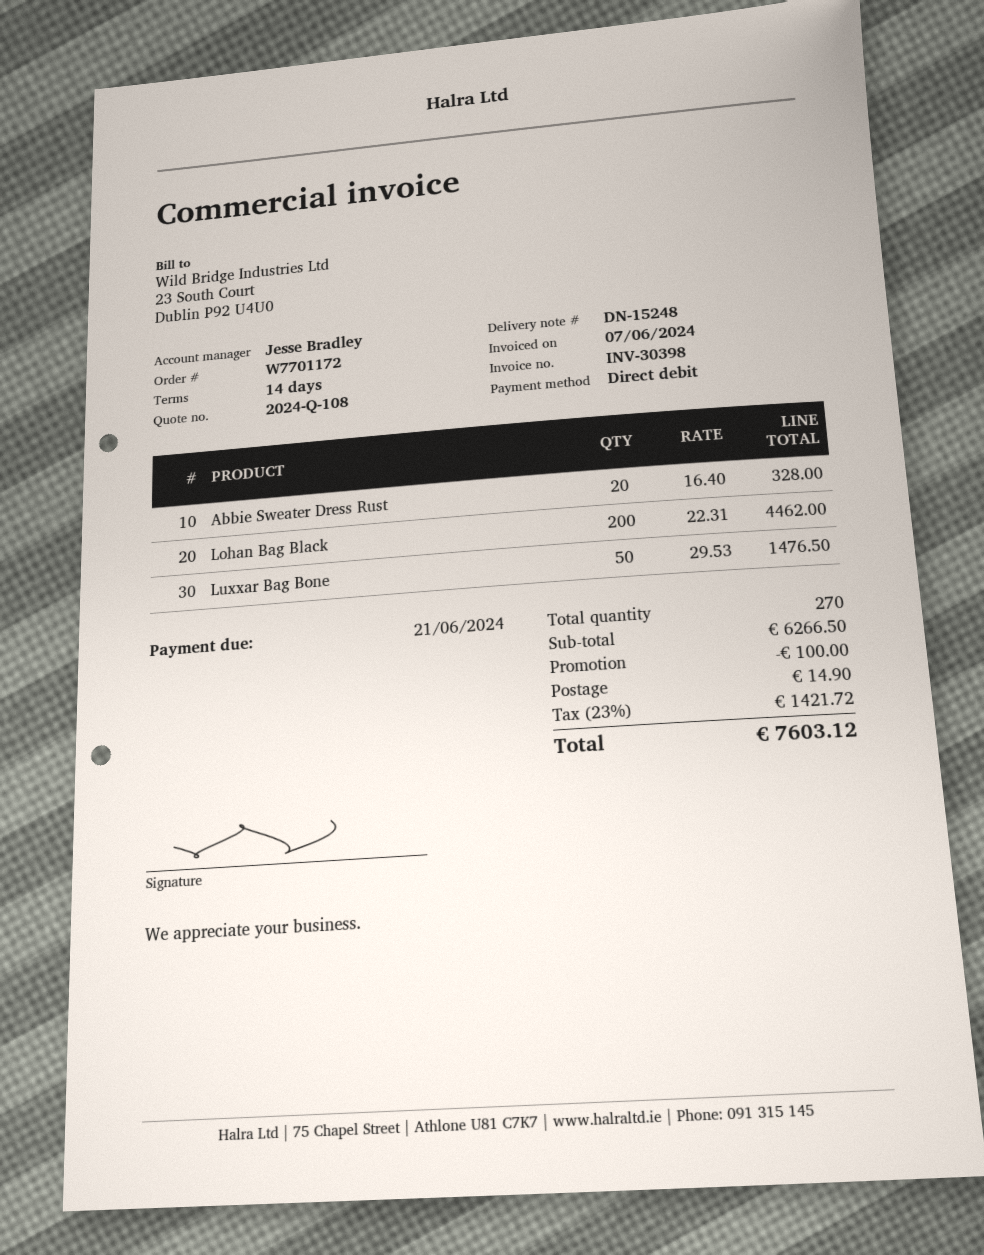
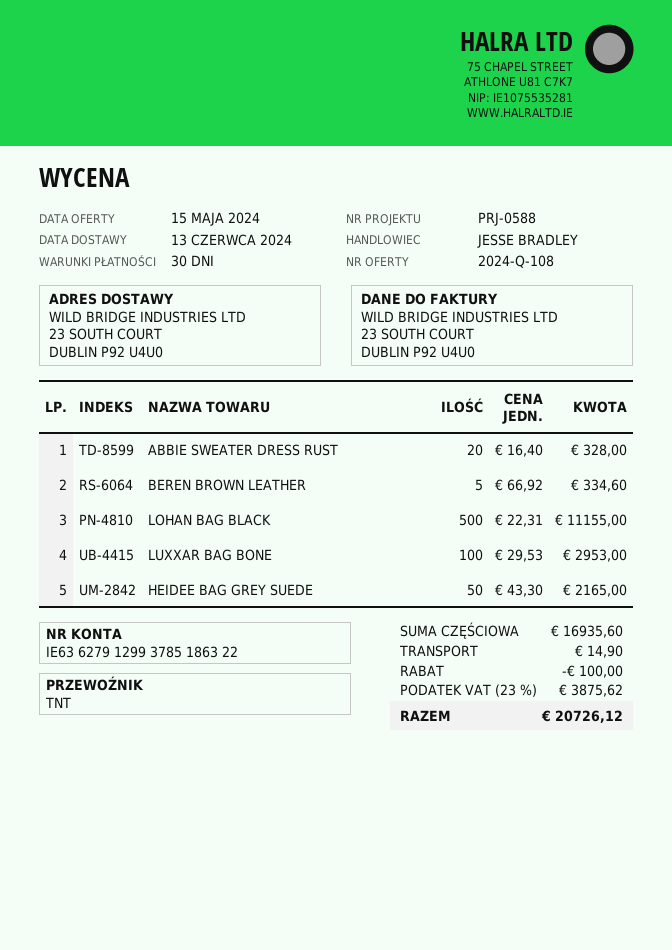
payment terms: 14 days -> 30 days
Lohan Bag Black: 200 x 22.31 = 4462.00 -> 500 x 22.31 = 11155.00
Luxxar Bag Bone: 50 x 29.53 = 1476.50 -> 100 x 29.53 = 2953.00
BEREN BROWN LEATHER: none -> 5 x 66.92 = 334.60
HEIDEE BAG GREY SUEDE: none -> 50 x 43.30 = 2165.00
subtotal: 6266.50 -> 16935.60
tax: 23% = 1421.72 -> 23% = 3875.62
total: 7603.12 -> 20726.12

